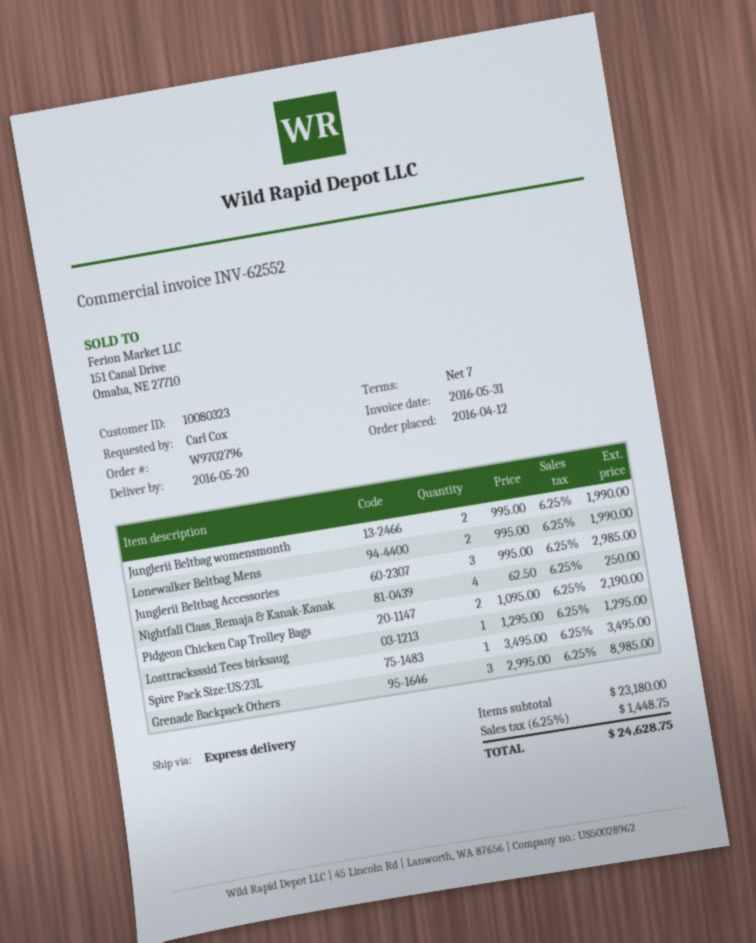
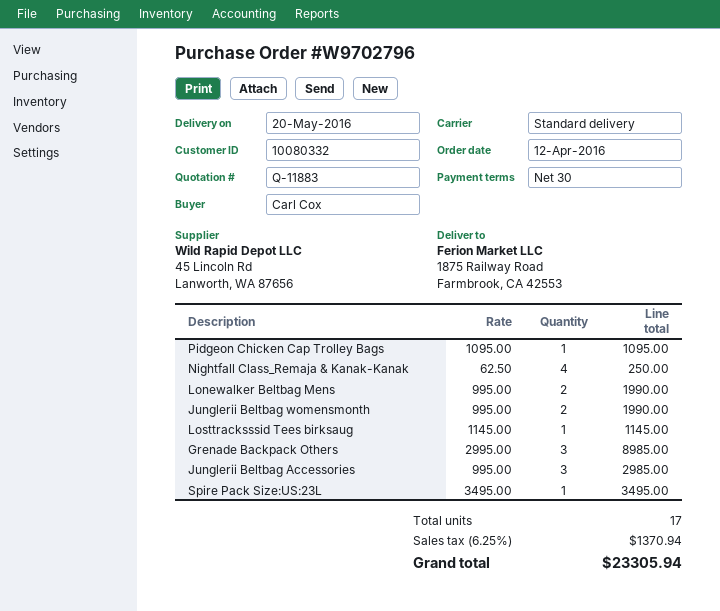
payment terms: 7 days -> 30 days
customer number: 10080323 -> 10080332
shipping method: express -> standard
Pidgeon Chicken Cap Trolley Bags: 2 x 1095.00 = 2190.00 -> 1 x 1095.00 = 1095.00
Losttracksssid Tees birksaug: 1 x 1295.00 = 1295.00 -> 1 x 1145.00 = 1145.00
tax: 6.25% = 1448.75 -> 6.25% = 1370.94
total: 24628.75 -> 23305.94

